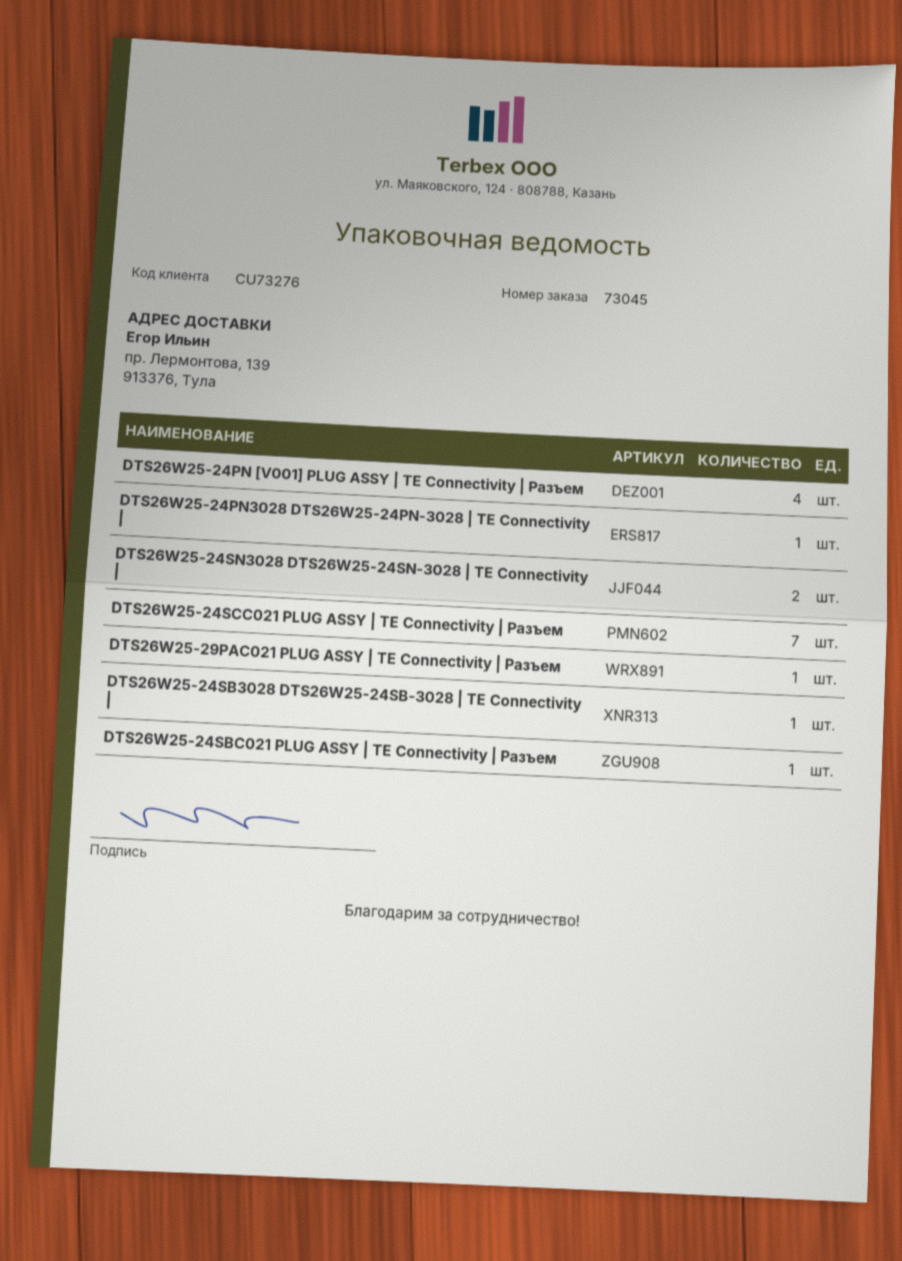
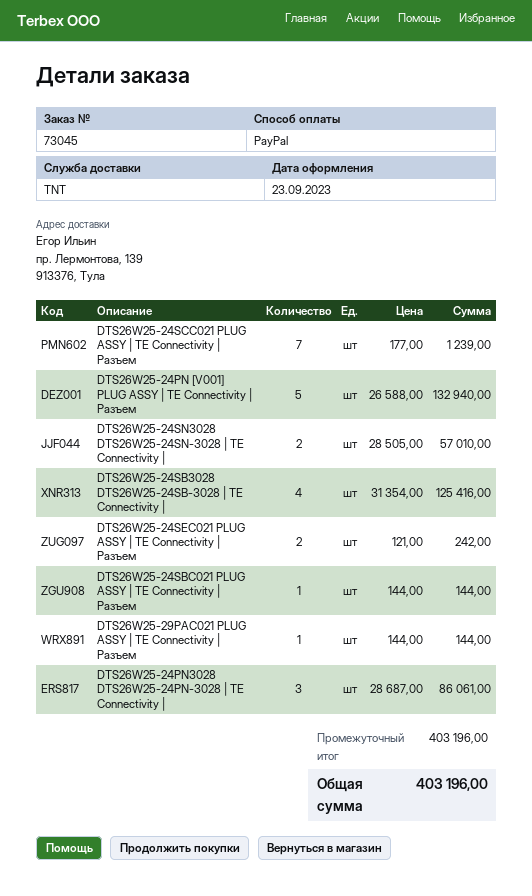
DTS26W25-24PN [V001] PLUG ASSY | TE Connectivity | Разъем: 4 -> 5
DTS26W25-24PN3028 DTS26W25-24PN-3028 | TE Connectivity |: 1 -> 3
DTS26W25-24SB3028 DTS26W25-24SB-3028 | TE Connectivity |: 1 -> 4
DTS26W25-24SEC021 PLUG ASSY | TE Connectivity | Разъем: none -> 2

